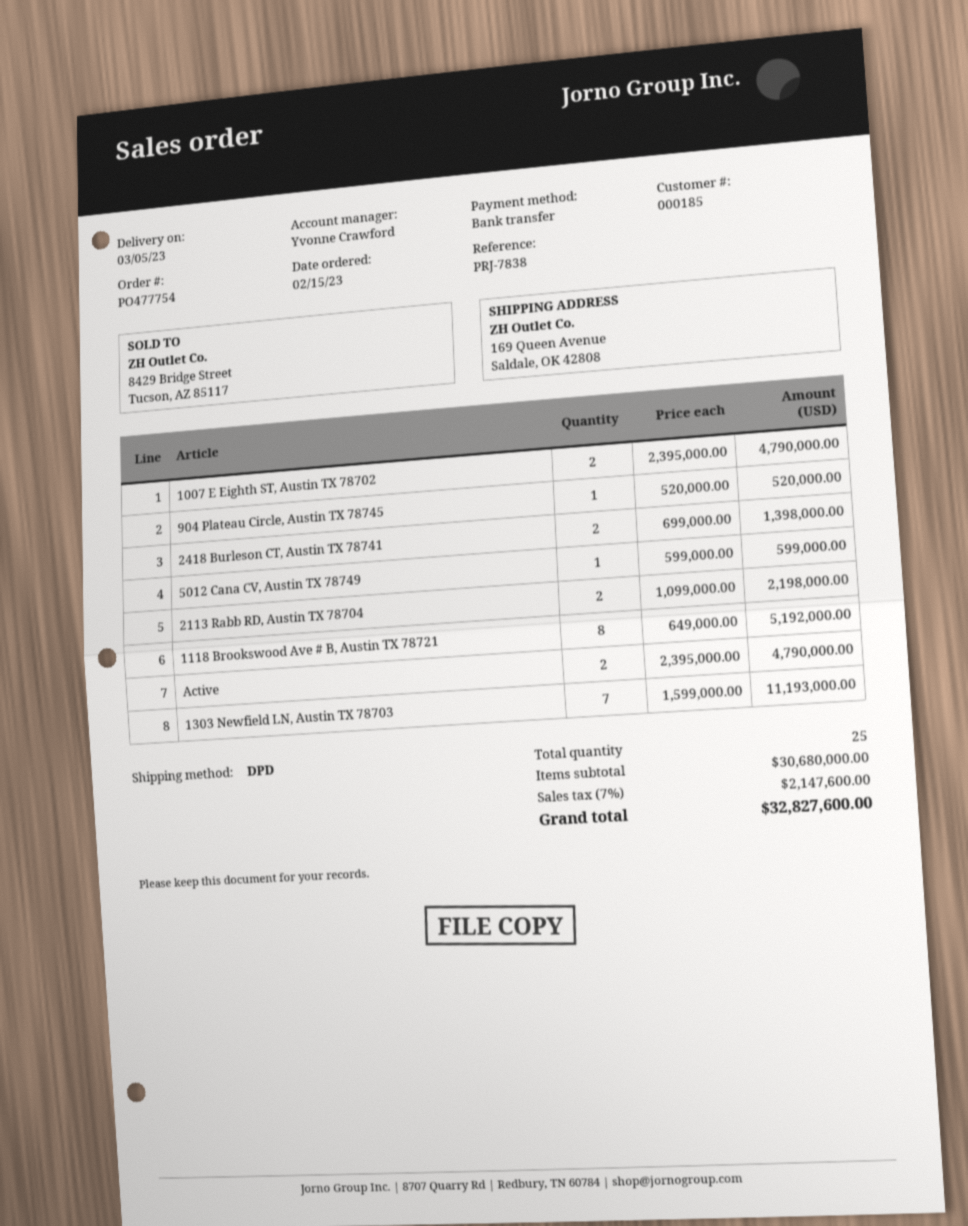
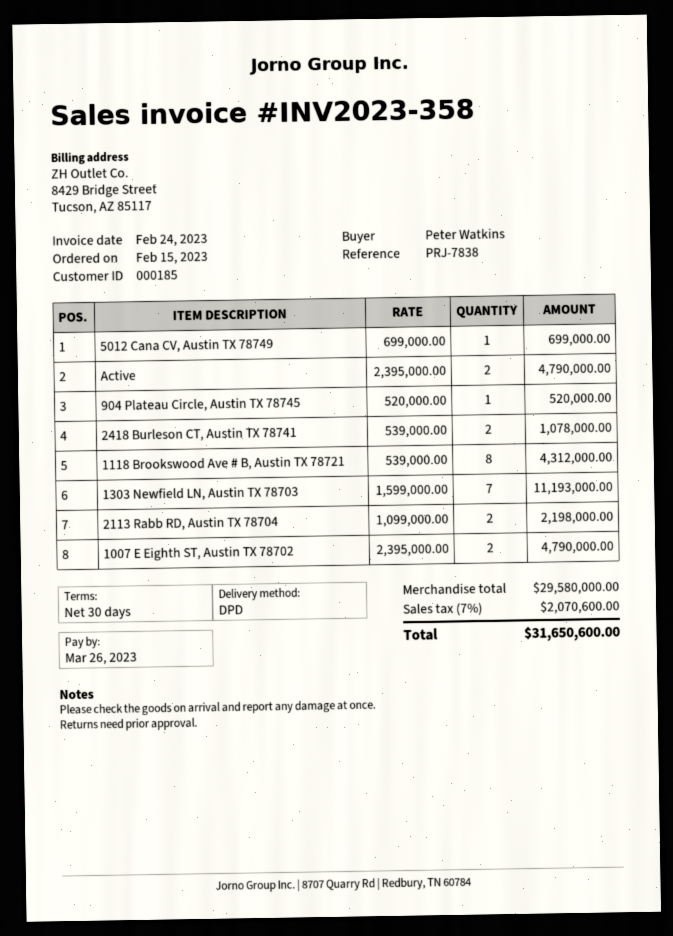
2418 Burleson CT, Austin TX 78741: 2 x 699000.00 = 1398000.00 -> 2 x 539000.00 = 1078000.00
5012 Cana CV, Austin TX 78749: 1 x 599000.00 = 599000.00 -> 1 x 699000.00 = 699000.00
1118 Brookswood Ave # B, Austin TX 78721: 8 x 649000.00 = 5192000.00 -> 8 x 539000.00 = 4312000.00
subtotal: 30680000.00 -> 29580000.00
tax: 7% = 2147600.00 -> 7% = 2070600.00
total: 32827600.00 -> 31650600.00

